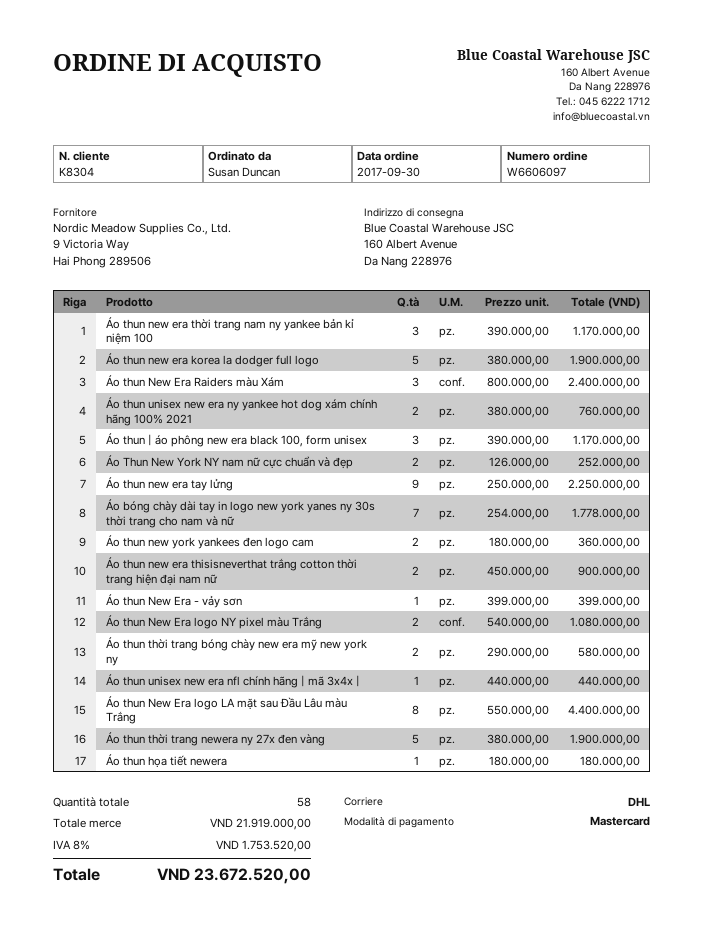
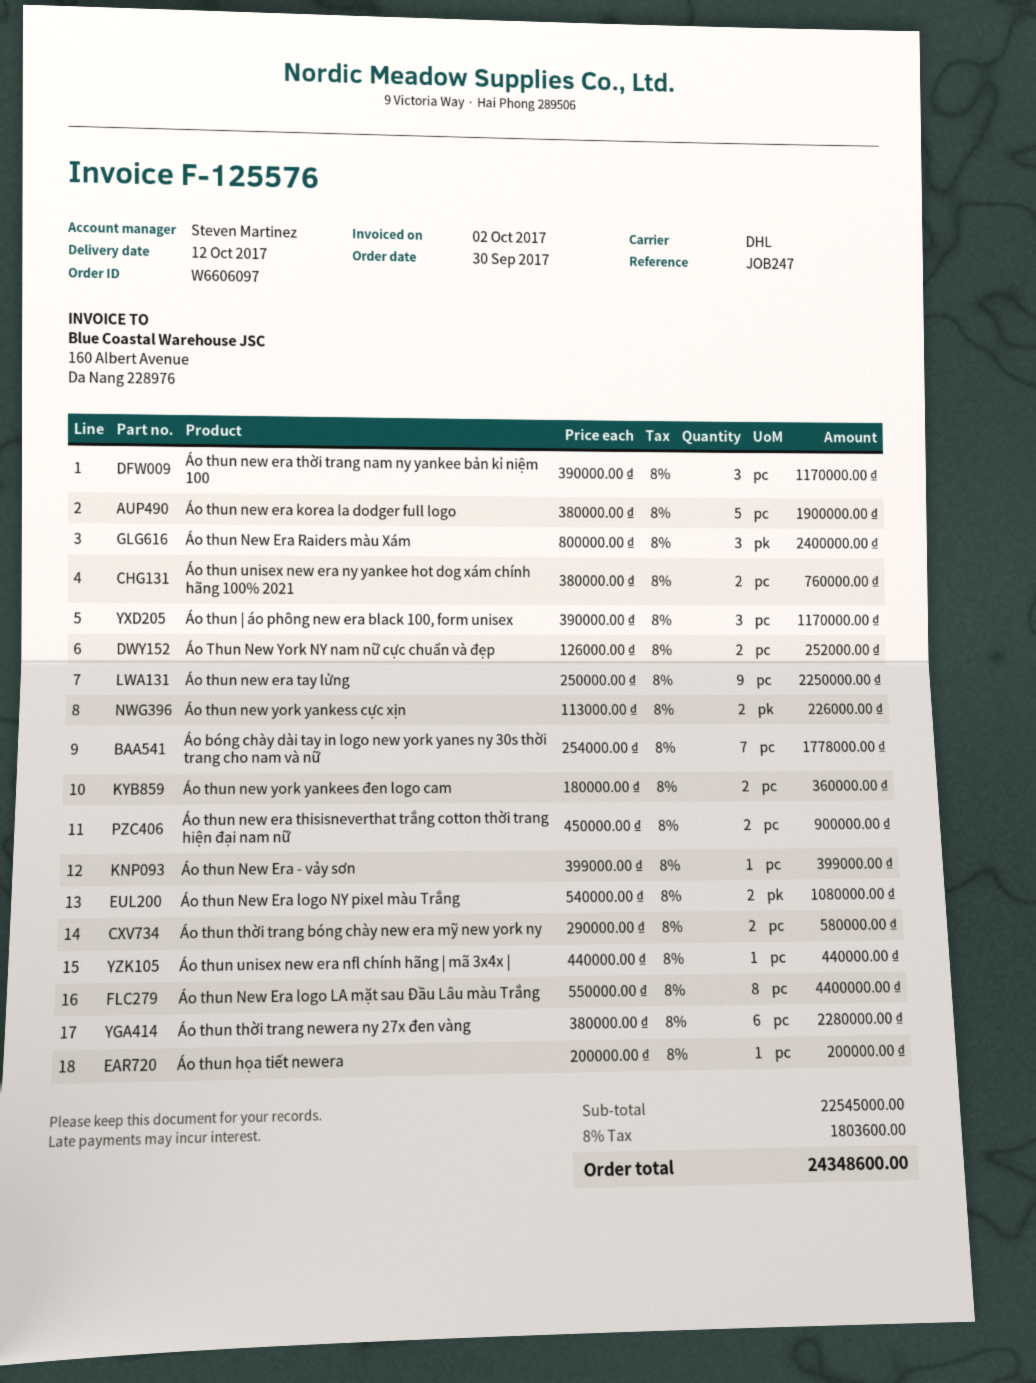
Áo thun thời trang newera ny 27x đen vàng: 5 x 380000.00 = 1900000.00 -> 6 x 380000.00 = 2280000.00
Áo thun họa tiết newera: 1 x 180000.00 = 180000.00 -> 1 x 200000.00 = 200000.00
Áo thun new york yankess cực xịn: none -> 2 x 113000.00 = 226000.00
subtotal: 21919000.00 -> 22545000.00
tax: 8% = 1753520.00 -> 8% = 1803600.00
total: 23672520.00 -> 24348600.00

